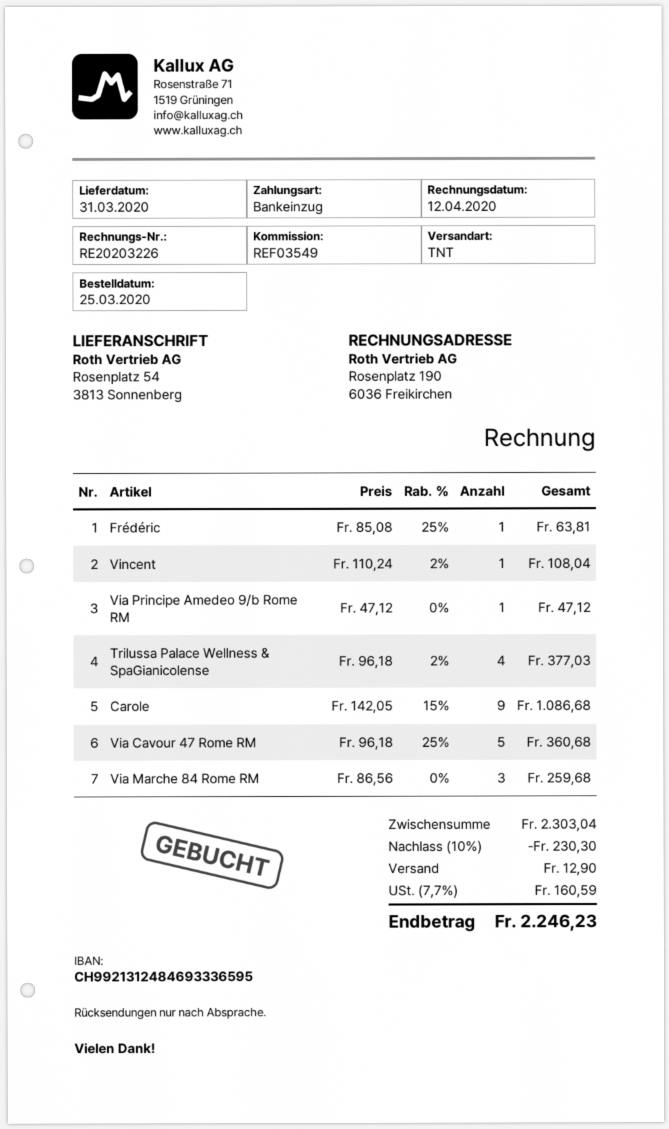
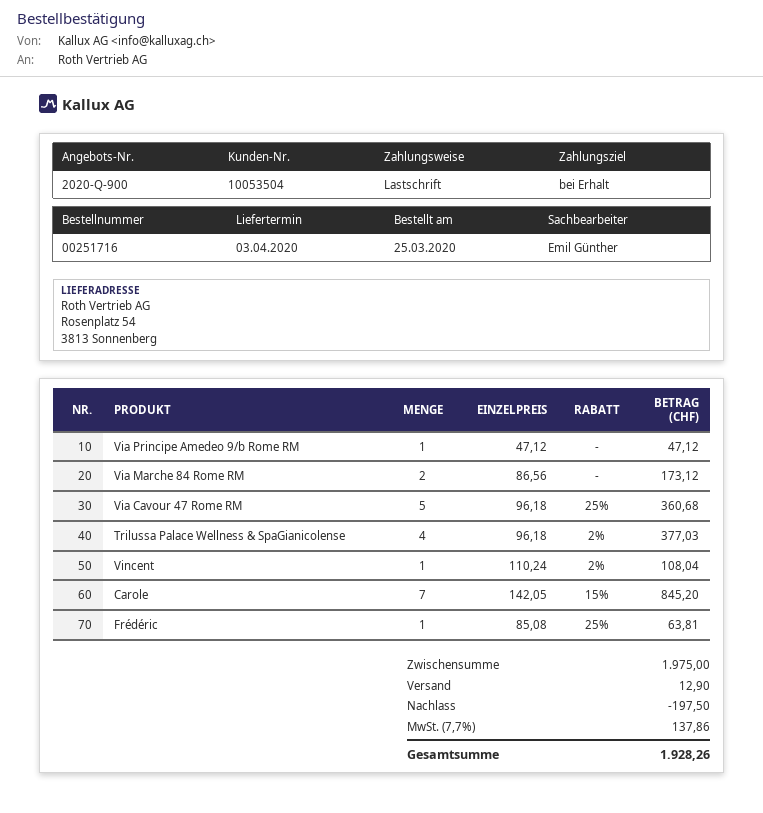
delivery date: 2020-03-31 -> 2020-04-03
Carole: 9 x 142.05 - 15% = 1086.68 -> 7 x 142.05 - 15% = 845.20
Via Marche 84 Rome RM: 3 x 86.56 = 259.68 -> 2 x 86.56 = 173.12
subtotal: 2303.04 -> 1975.00
discount: 230.30 -> 197.50
tax: 7.7% = 160.59 -> 7.7% = 137.86
total: 2246.23 -> 1928.26

